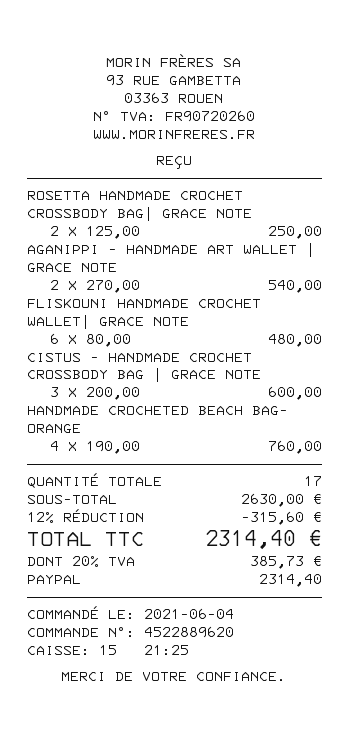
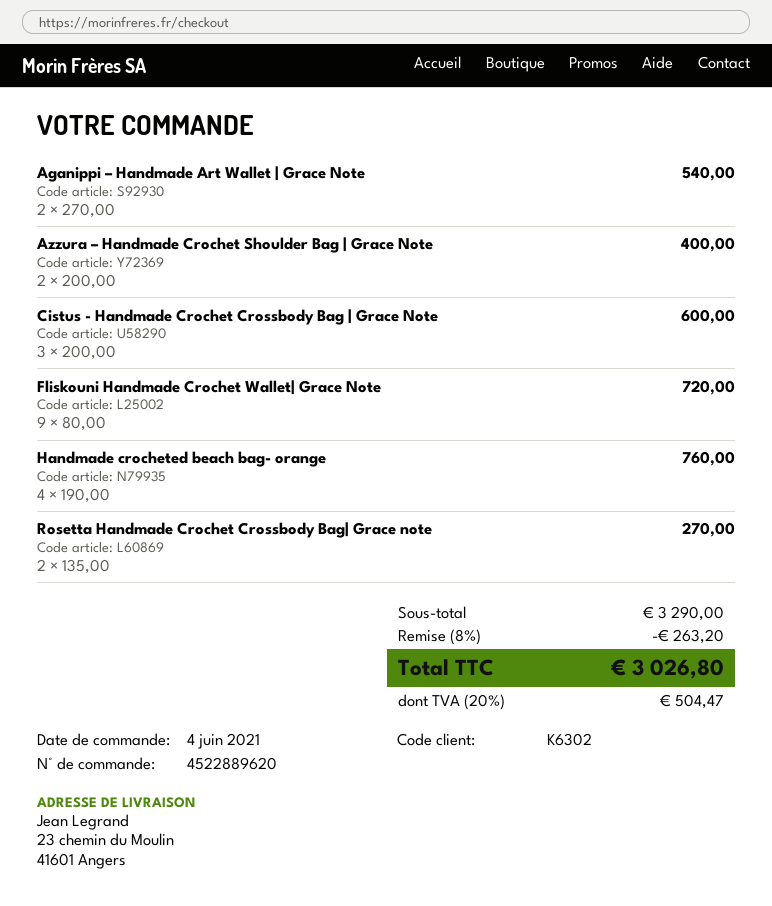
ROSETTA HANDMADE CROCHET CROSSBODY BAG| GRACE NOTE: 2 x 125.00 = 250.00 -> 2 x 135.00 = 270.00
FLISKOUNI HANDMADE CROCHET WALLET| GRACE NOTE: 6 x 80.00 = 480.00 -> 9 x 80.00 = 720.00
Azzura – Handmade Crochet Shoulder Bag | Grace Note: none -> 2 x 200.00 = 400.00
subtotal: 2630.00 -> 3290.00
discount: 12% = 315.60 -> 8% = 263.20
tax: 20% = 385.73 -> 20% = 504.47
total: 2314.40 -> 3026.80

